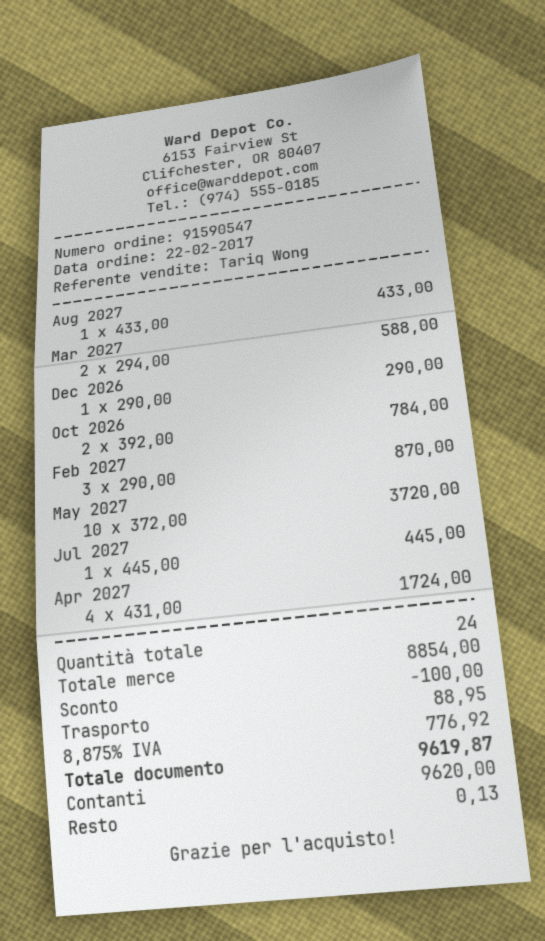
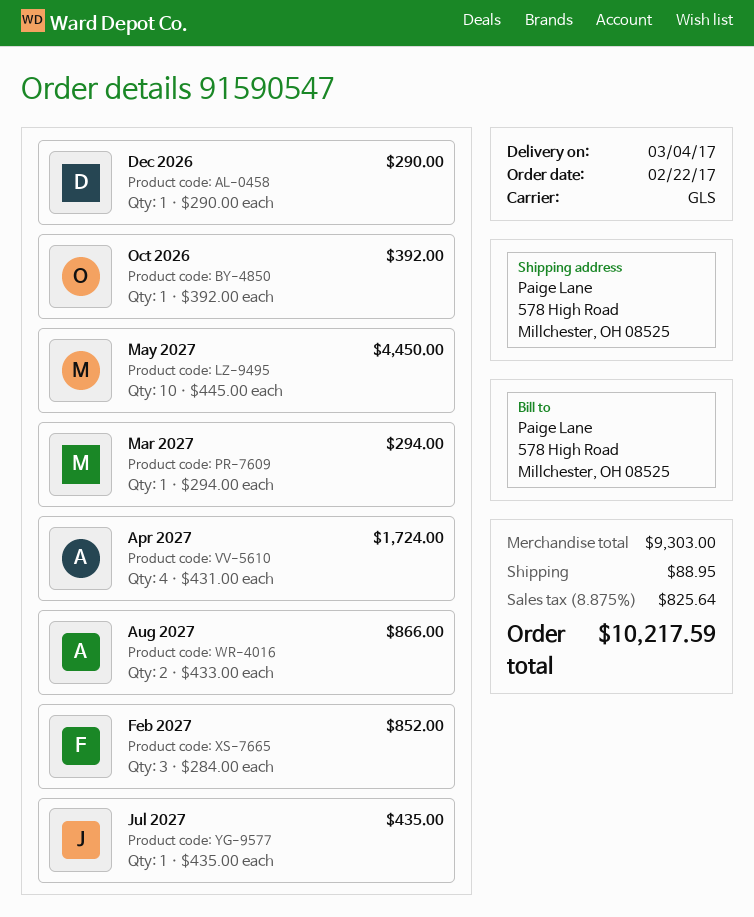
Aug 2027: 1 x 433.00 = 433.00 -> 2 x 433.00 = 866.00
Mar 2027: 2 x 294.00 = 588.00 -> 1 x 294.00 = 294.00
Oct 2026: 2 x 392.00 = 784.00 -> 1 x 392.00 = 392.00
Feb 2027: 3 x 290.00 = 870.00 -> 3 x 284.00 = 852.00
May 2027: 10 x 372.00 = 3720.00 -> 10 x 445.00 = 4450.00
Jul 2027: 1 x 445.00 = 445.00 -> 1 x 435.00 = 435.00
subtotal: 8854.00 -> 9303.00
discount: 100.00 -> none
tax: 8.875% = 776.92 -> 8.875% = 825.64
total: 9619.87 -> 10217.59

